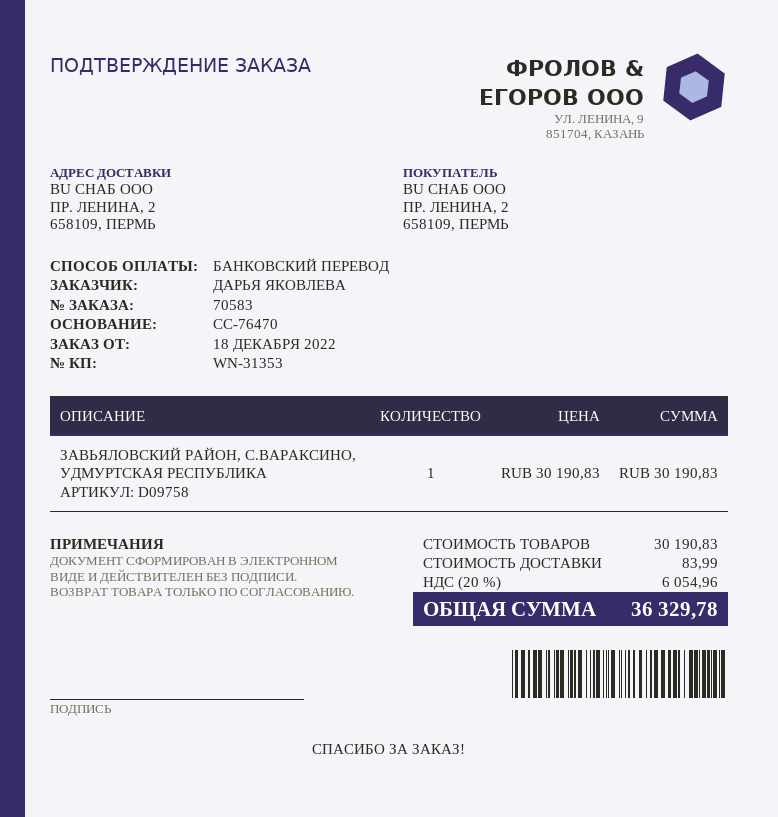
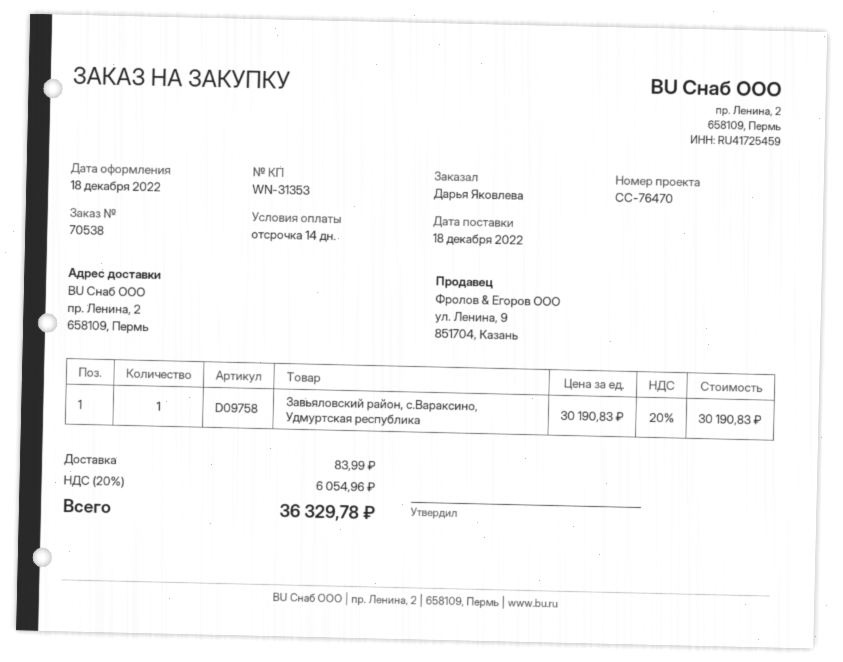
order number: 70583 -> 70538

